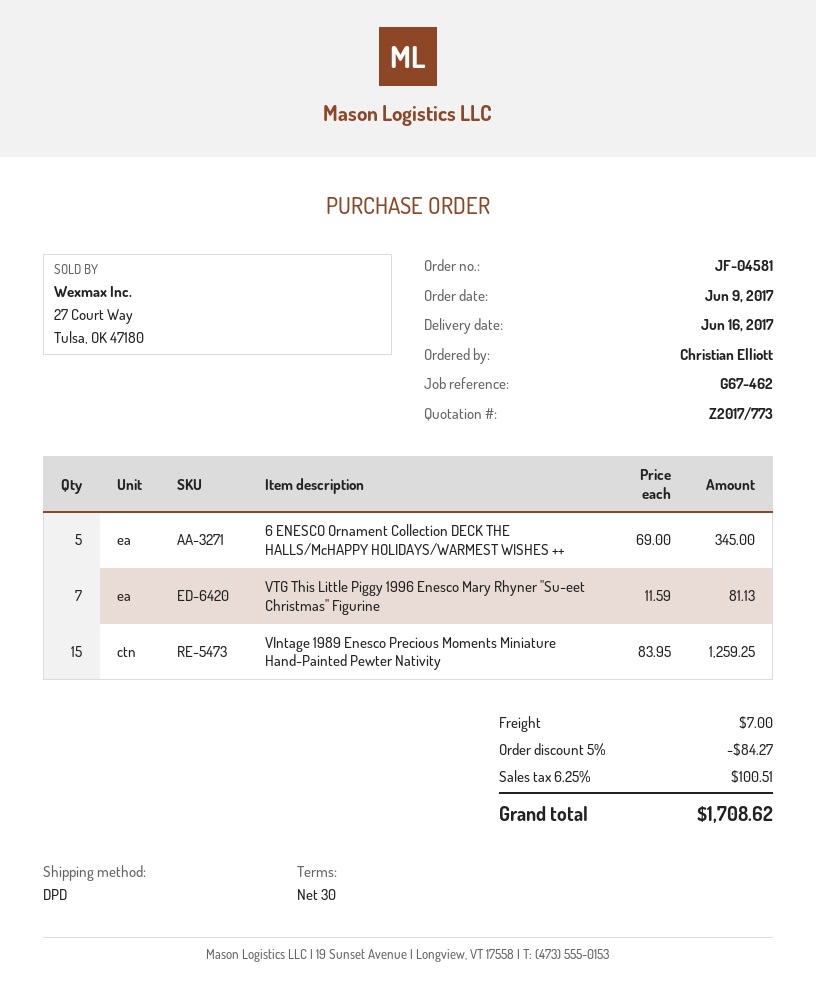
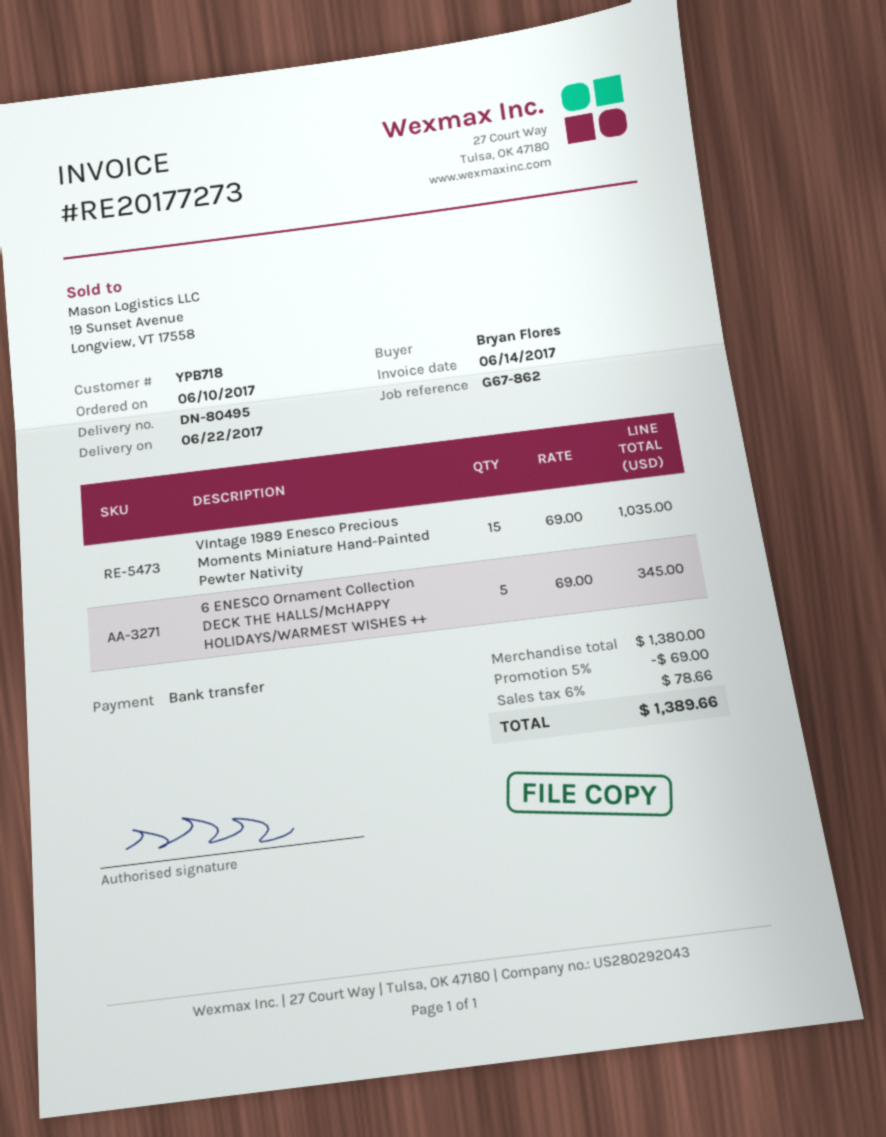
order date: 2017-06-09 -> 2017-06-10
delivery date: 2017-06-16 -> 2017-06-22
reference: G67-462 -> G67-862
ordered by: Christian Elliott -> Bryan Flores
VTG This Little Piggy 1996 Enesco Mary Rhyner "Su-eet Christmas" Figurine: 7 x 11.59 = 81.13 -> none
VIntage 1989 Enesco Precious Moments Miniature Hand-Painted Pewter Nativity: 15 x 83.95 = 1259.25 -> 15 x 69.00 = 1035.00
discount: 5% = 84.27 -> 5% = 69.00
shipping: 7.00 -> none
tax: 6.25% = 100.51 -> 6% = 78.66
total: 1708.62 -> 1389.66

